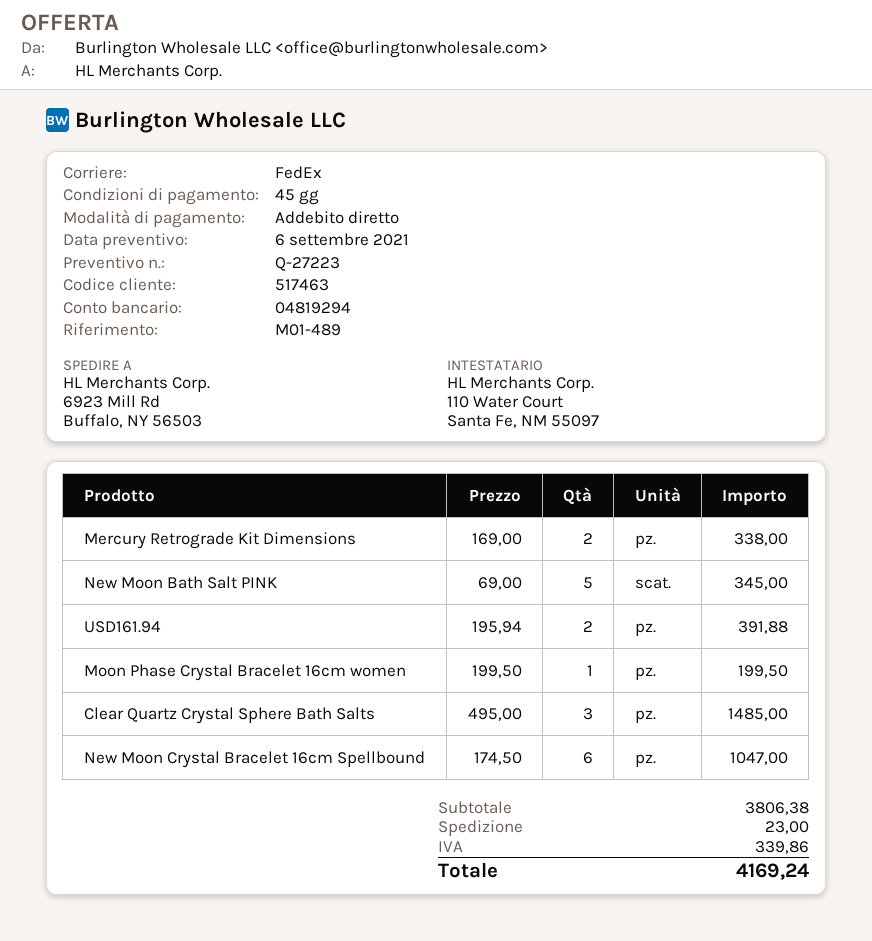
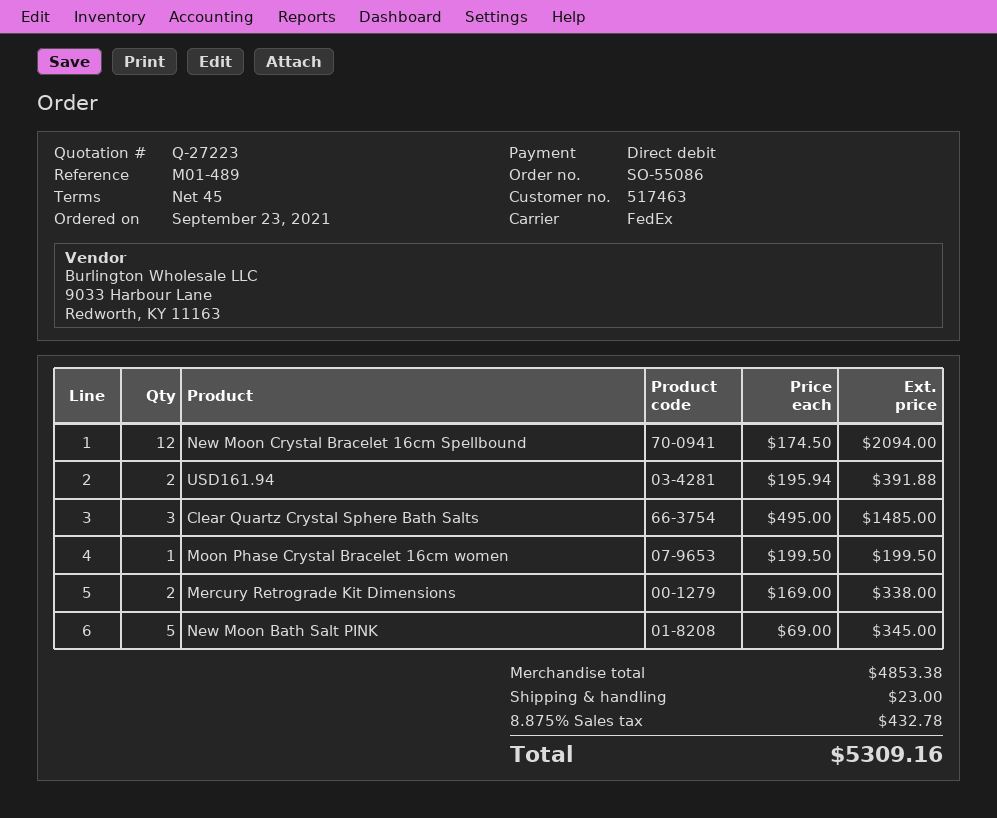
New Moon Crystal Bracelet 16cm Spellbound: 6 x 174.50 = 1047.00 -> 12 x 174.50 = 2094.00
subtotal: 3806.38 -> 4853.38
tax: 339.86 -> 432.78
total: 4169.24 -> 5309.16

